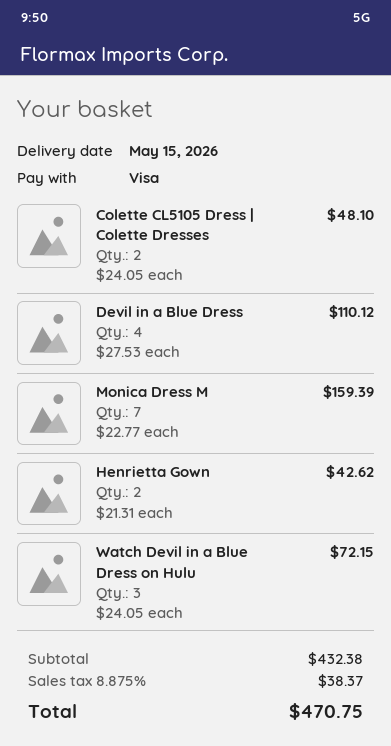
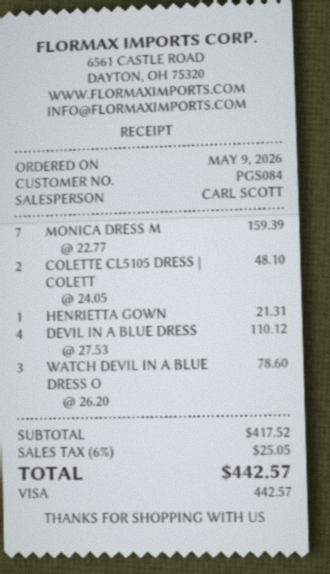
Henrietta Gown: 2 x 21.31 = 42.62 -> 1 x 21.31 = 21.31
Watch Devil in a Blue Dress on Hulu: 3 x 24.05 = 72.15 -> 3 x 26.20 = 78.60
subtotal: 432.38 -> 417.52
tax: 8.875% = 38.37 -> 6% = 25.05
total: 470.75 -> 442.57

